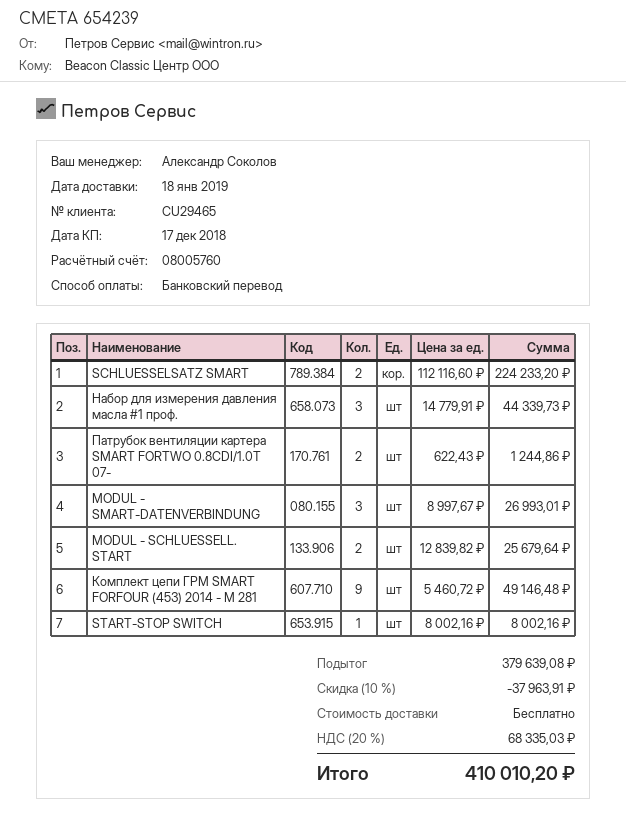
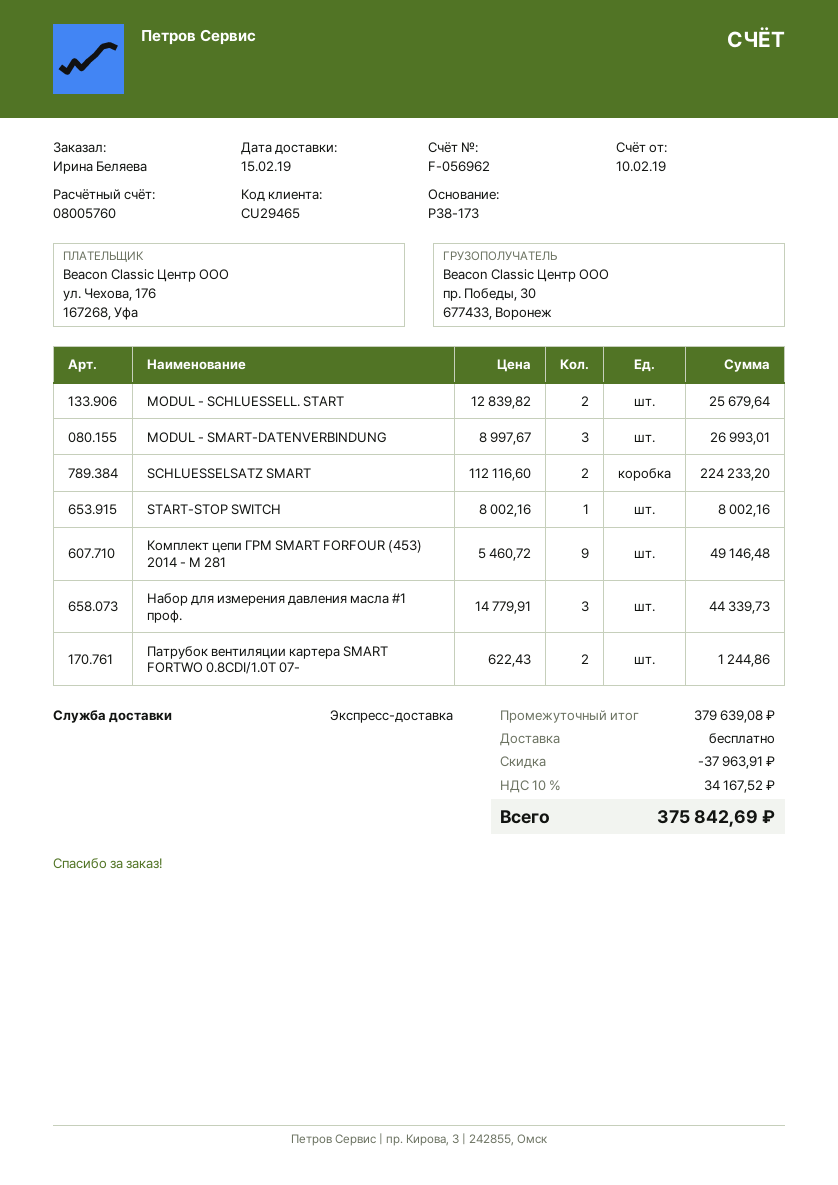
delivery date: 2019-01-18 -> 2019-02-15
tax: 20% = 68335.03 -> 10% = 34167.52
total: 410010.20 -> 375842.69

